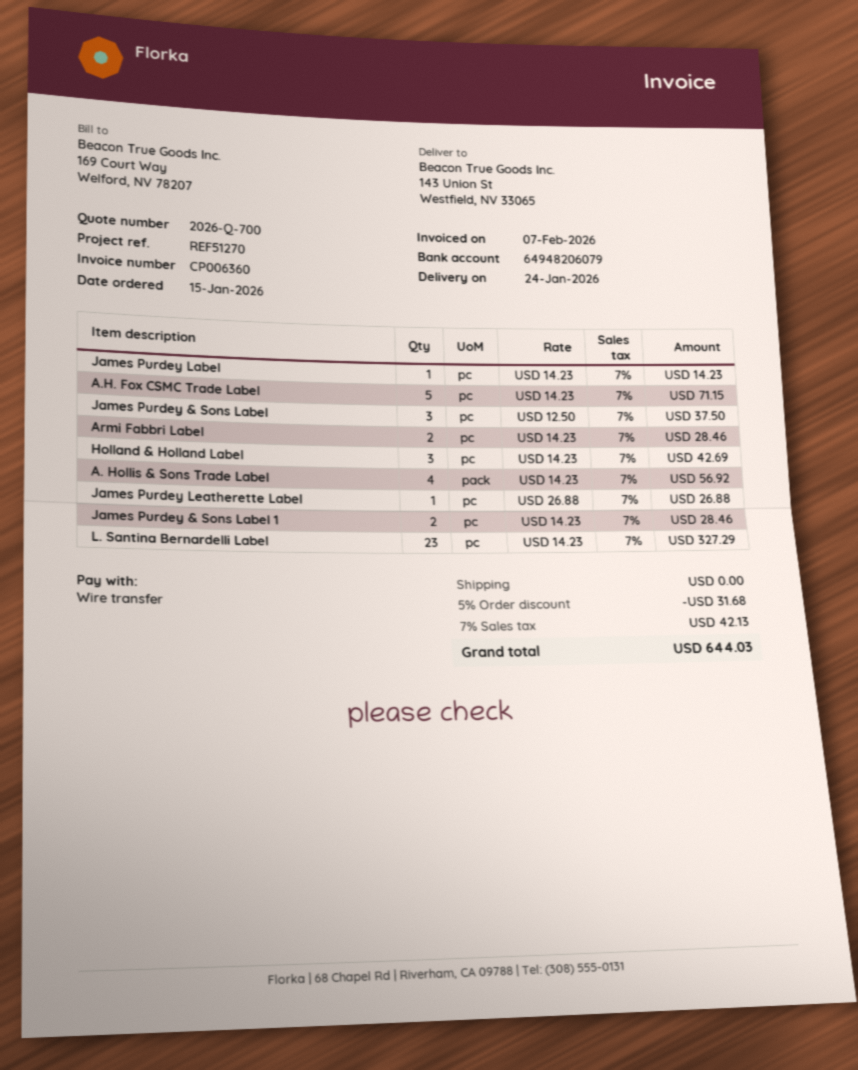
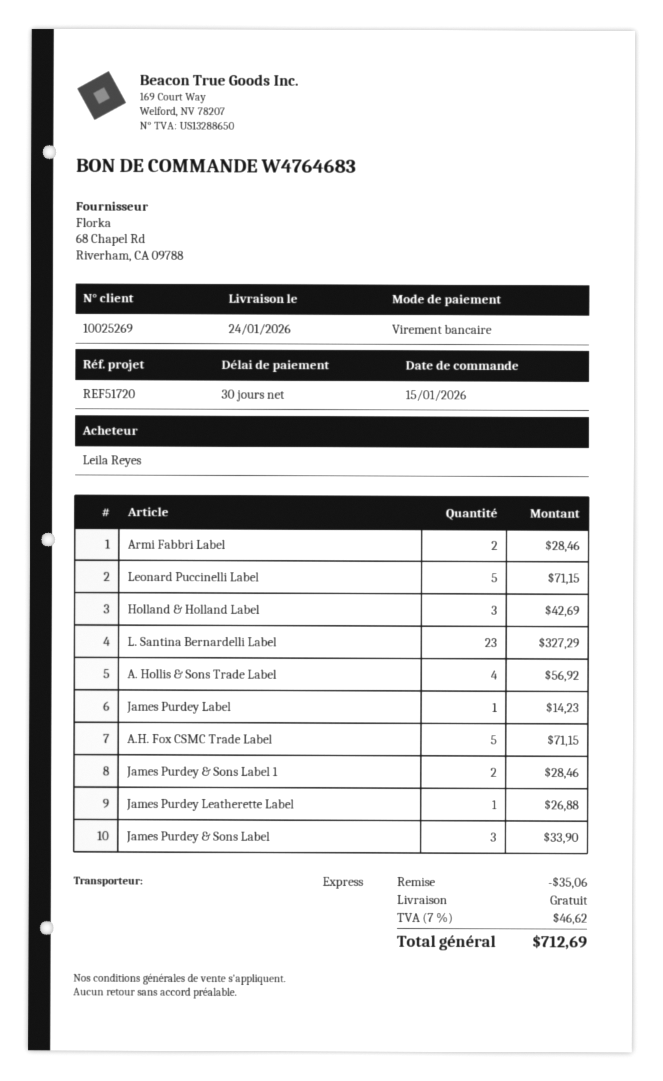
reference: REF51270 -> REF51720
James Purdey & Sons Label: 3 for 37.50 -> 3 for 33.90
Leonard Puccinelli Label: none -> 5 for 71.15
discount: 31.68 -> 35.06
tax: 7% = 42.13 -> 7% = 46.62
total: 644.03 -> 712.69

